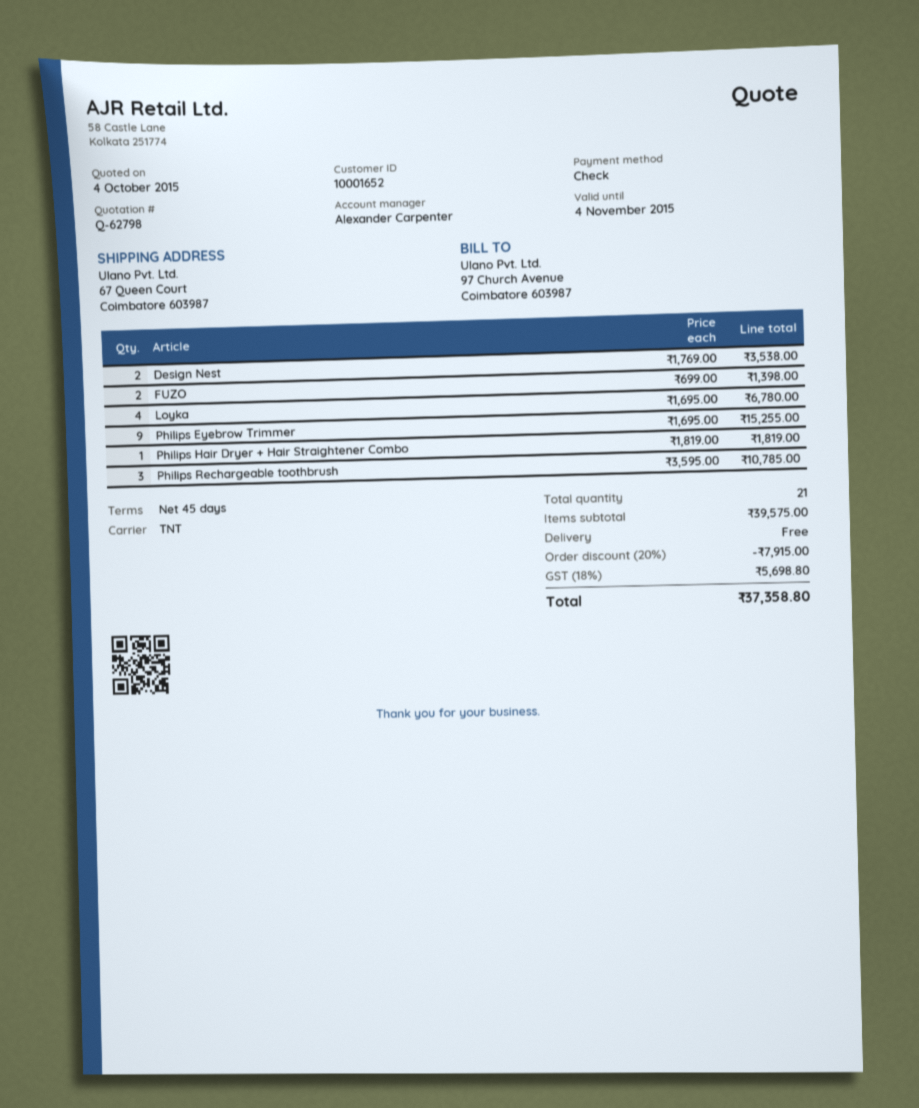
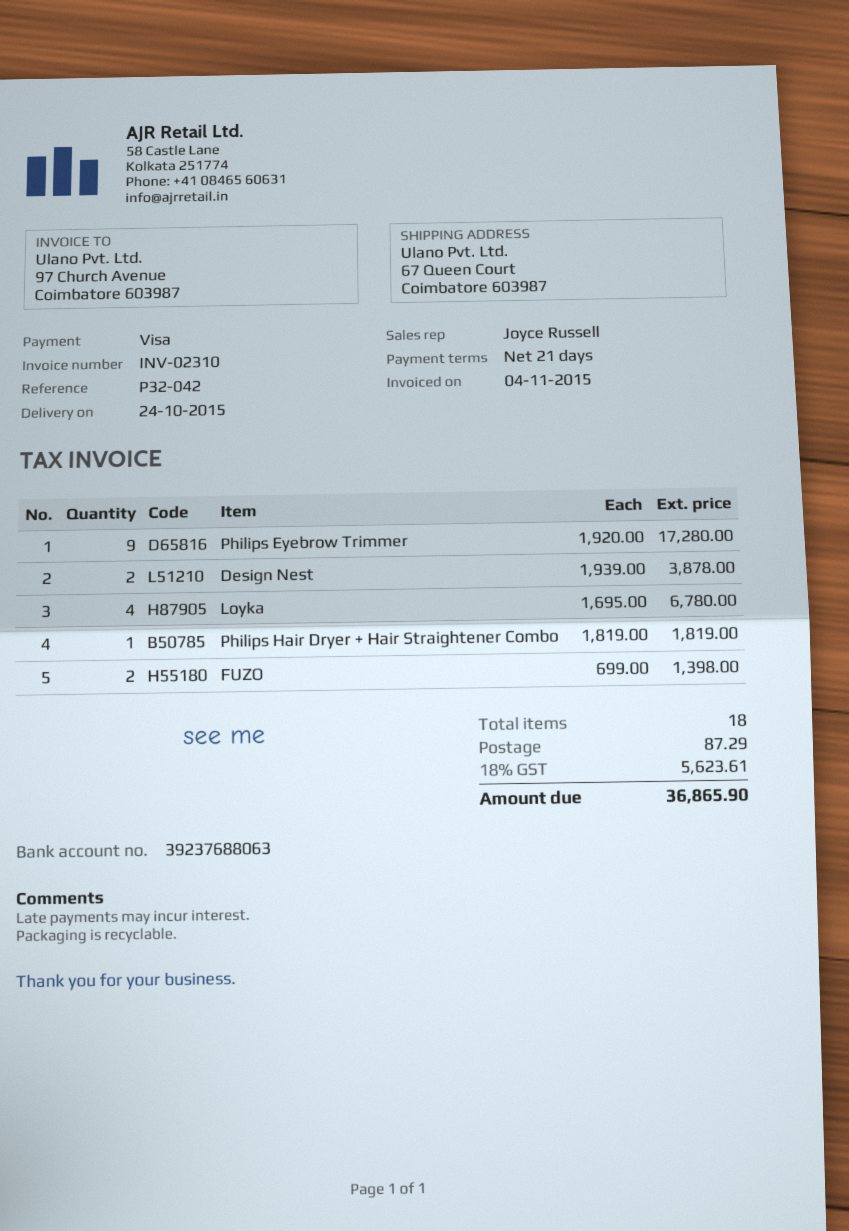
payment terms: 45 days -> 21 days
sales rep: Alexander Carpenter -> Joyce Russell
payment method: cheque -> Visa
Design Nest: 2 x 1769.00 = 3538.00 -> 2 x 1939.00 = 3878.00
Philips Eyebrow Trimmer: 9 x 1695.00 = 15255.00 -> 9 x 1920.00 = 17280.00
Philips Rechargeable toothbrush: 3 x 3595.00 = 10785.00 -> none
total quantity: 21 -> 18
discount: 20% = 7915.00 -> none
shipping: 0.00 -> 87.29
tax: 18% = 5698.80 -> 18% = 5623.61
total: 37358.80 -> 36865.90

